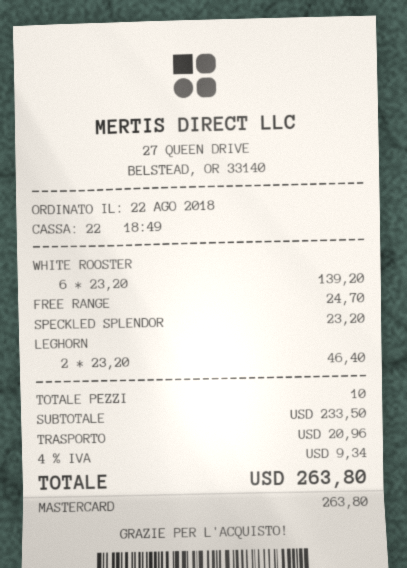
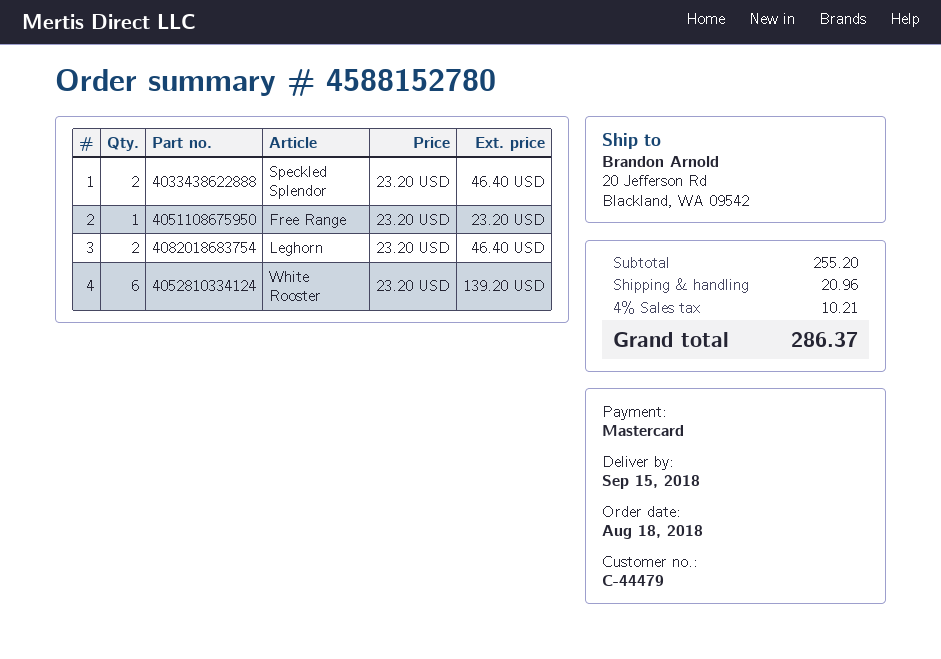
order date: 2018-08-22 -> 2018-08-18
FREE RANGE: 1 x 24.70 = 24.70 -> 1 x 23.20 = 23.20
SPECKLED SPLENDOR: 1 x 23.20 = 23.20 -> 2 x 23.20 = 46.40
subtotal: 233.50 -> 255.20
tax: 4% = 9.34 -> 4% = 10.21
total: 263.80 -> 286.37

